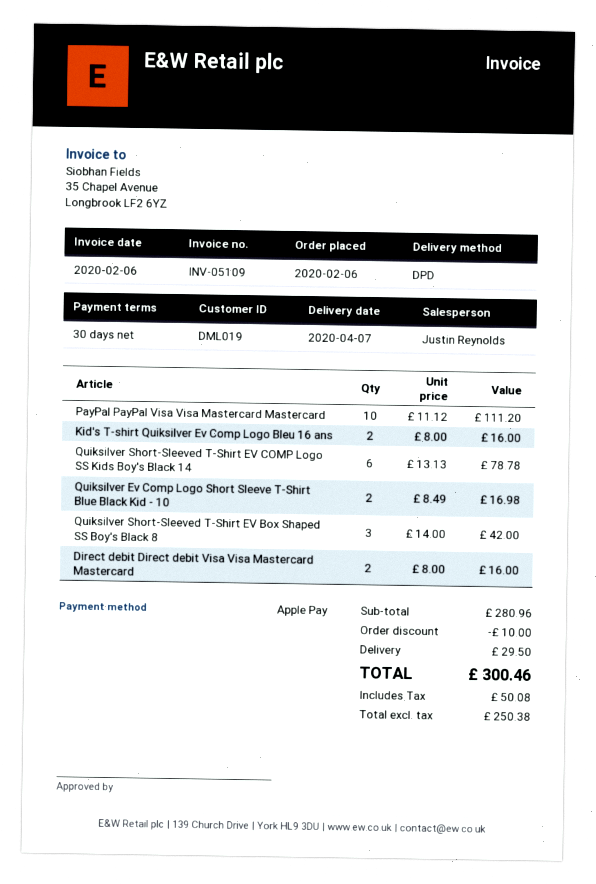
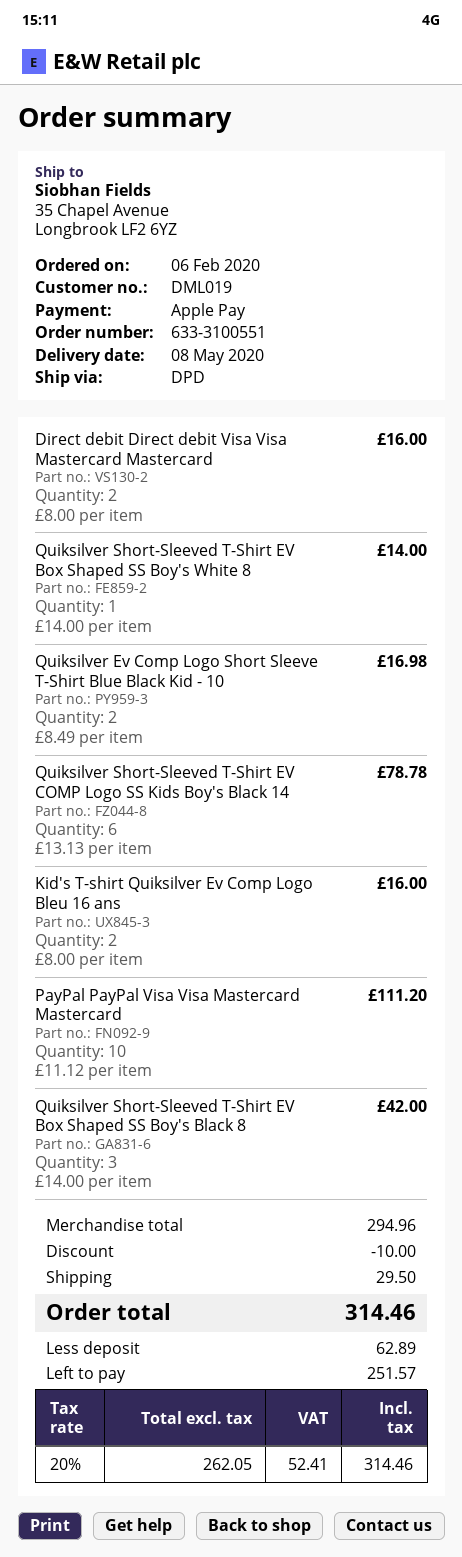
delivery date: 2020-04-07 -> 2020-05-08
Quiksilver Short-Sleeved T-Shirt EV Box Shaped SS Boy's White 8: none -> 1 x 14.00 = 14.00
subtotal: 280.96 -> 294.96
net: 250.38 -> 262.05
tax: 50.08 -> 52.41
total: 300.46 -> 314.46

